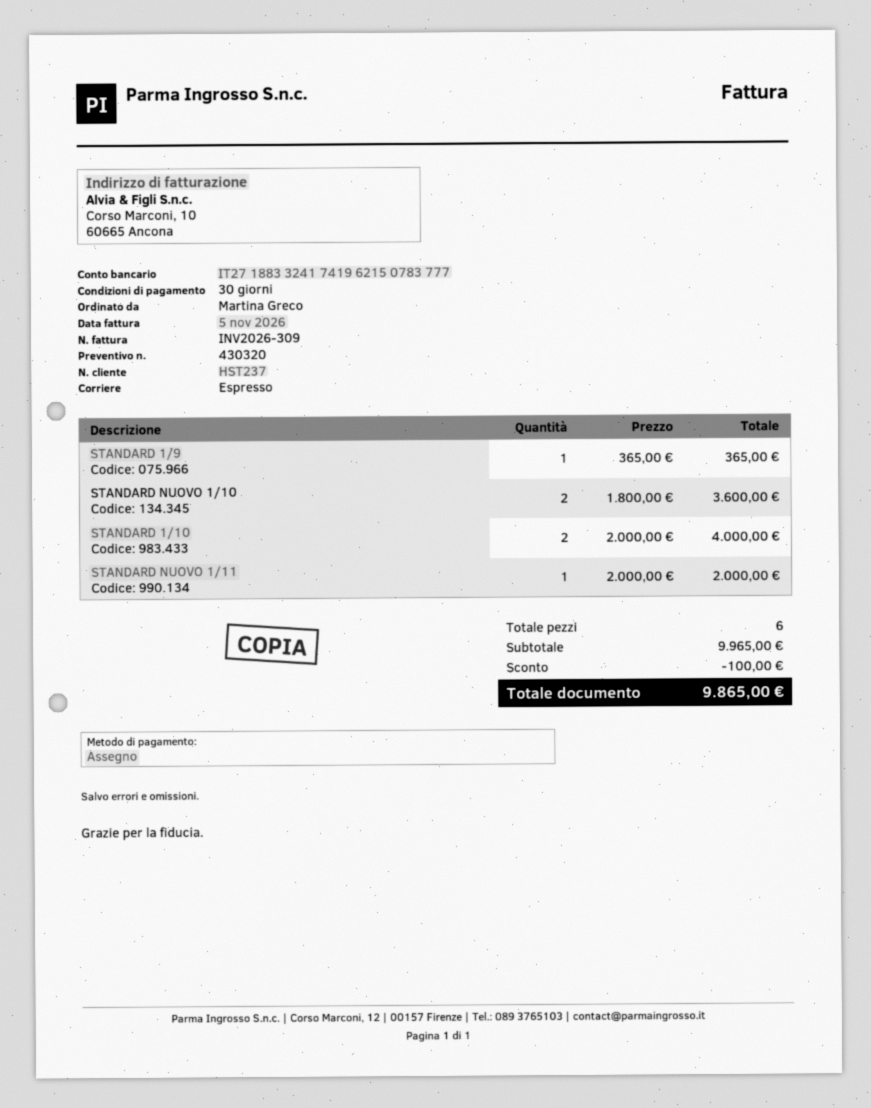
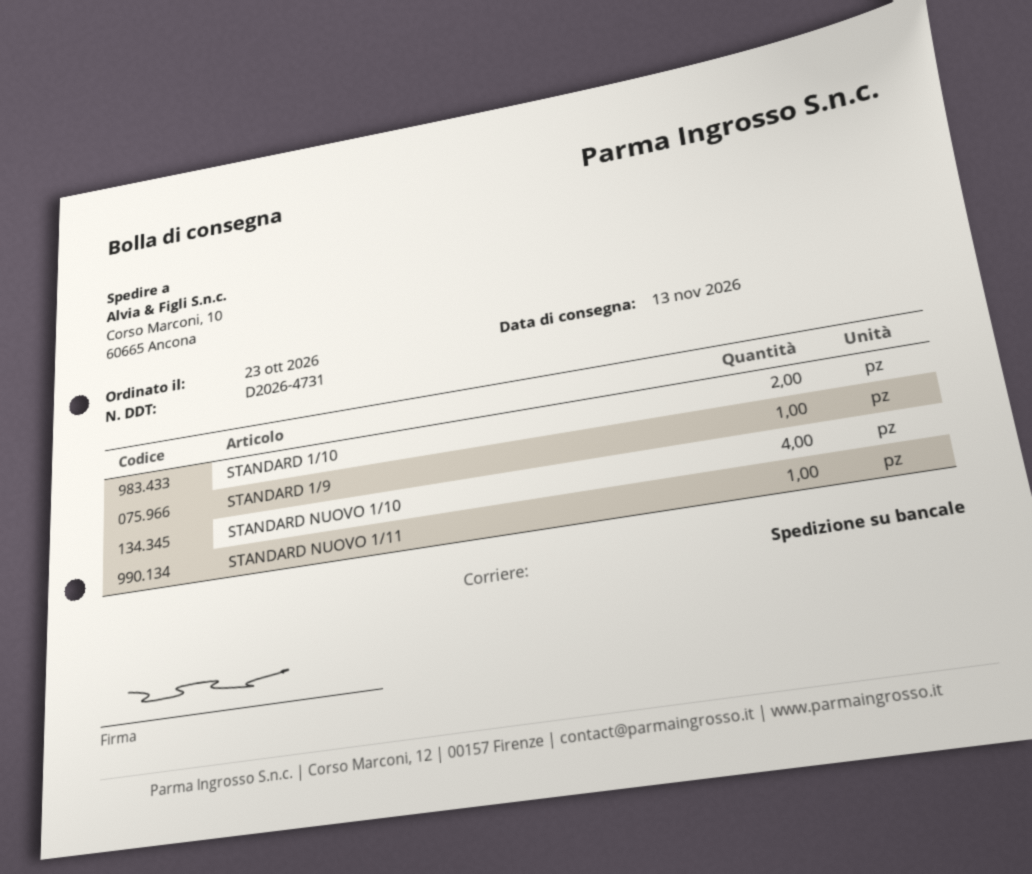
shipping method: express -> pallet freight
STANDARD NUOVO 1/10: 2 -> 4

